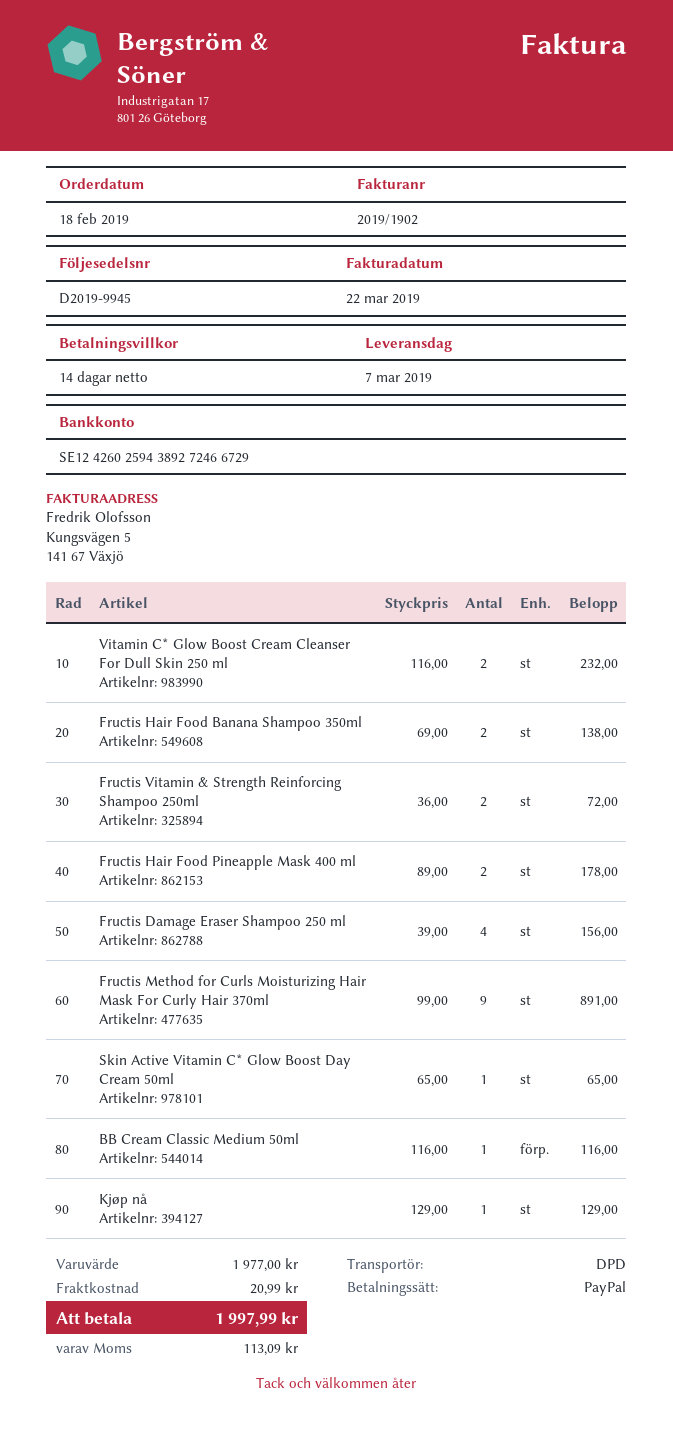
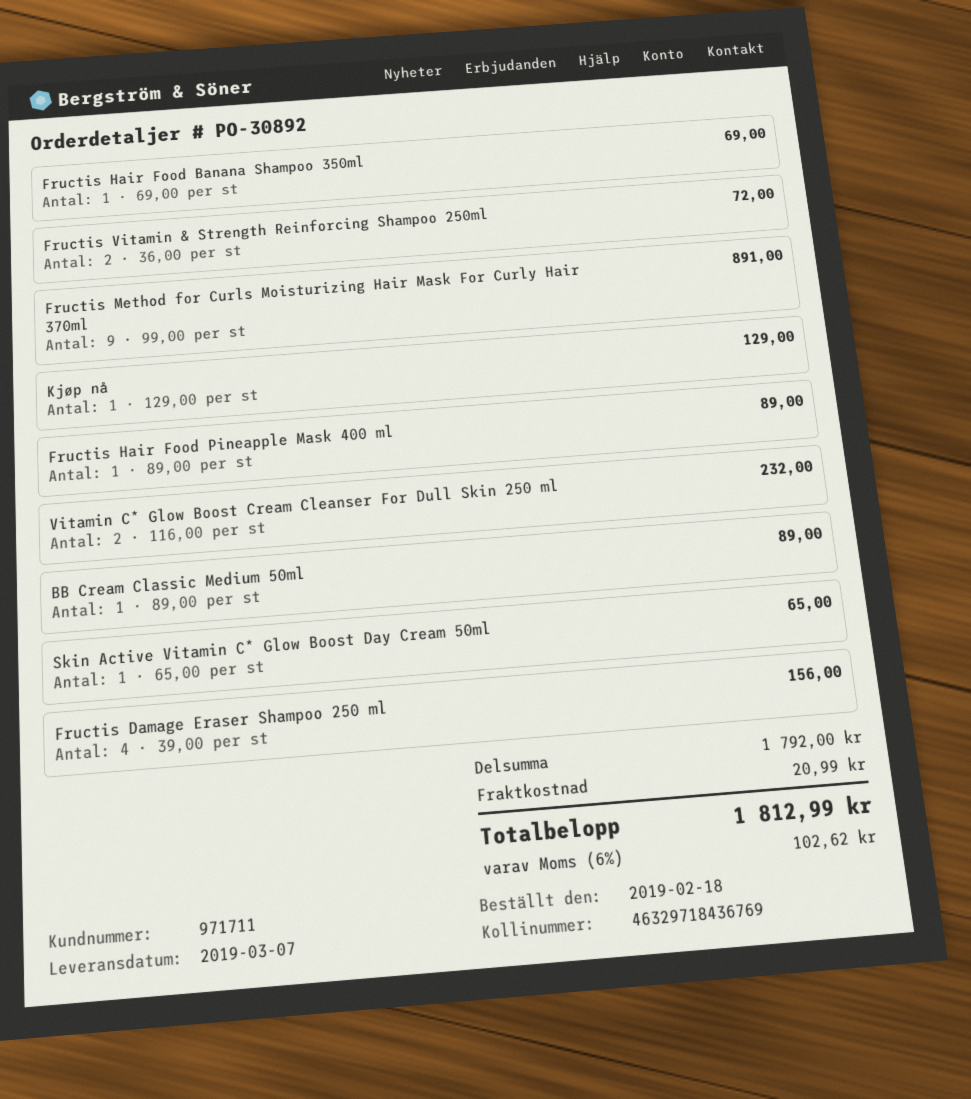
Fructis Hair Food Banana Shampoo 350ml: 2 x 69.00 = 138.00 -> 1 x 69.00 = 69.00
Fructis Hair Food Pineapple Mask 400 ml: 2 x 89.00 = 178.00 -> 1 x 89.00 = 89.00
BB Cream Classic Medium 50ml: 1 x 116.00 = 116.00 -> 1 x 89.00 = 89.00
subtotal: 1977.00 -> 1792.00
tax: 113.09 -> 102.62
total: 1997.99 -> 1812.99

